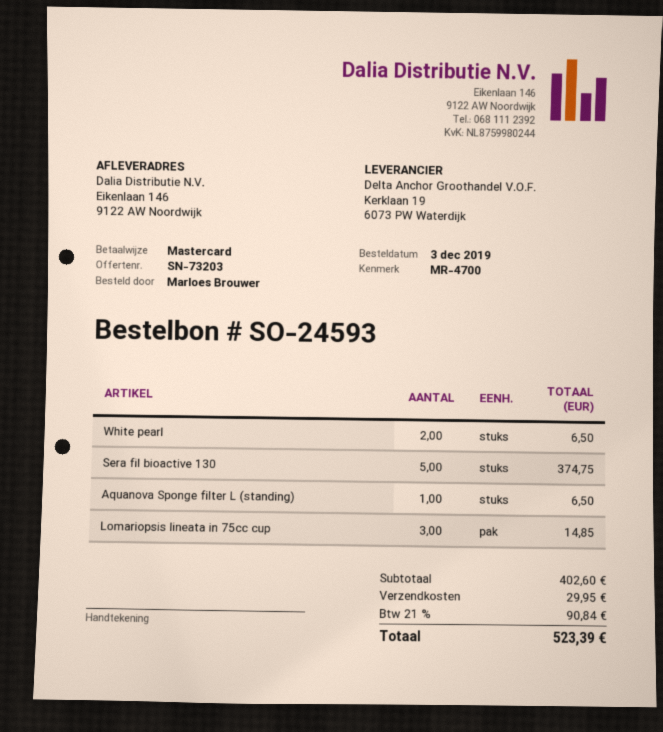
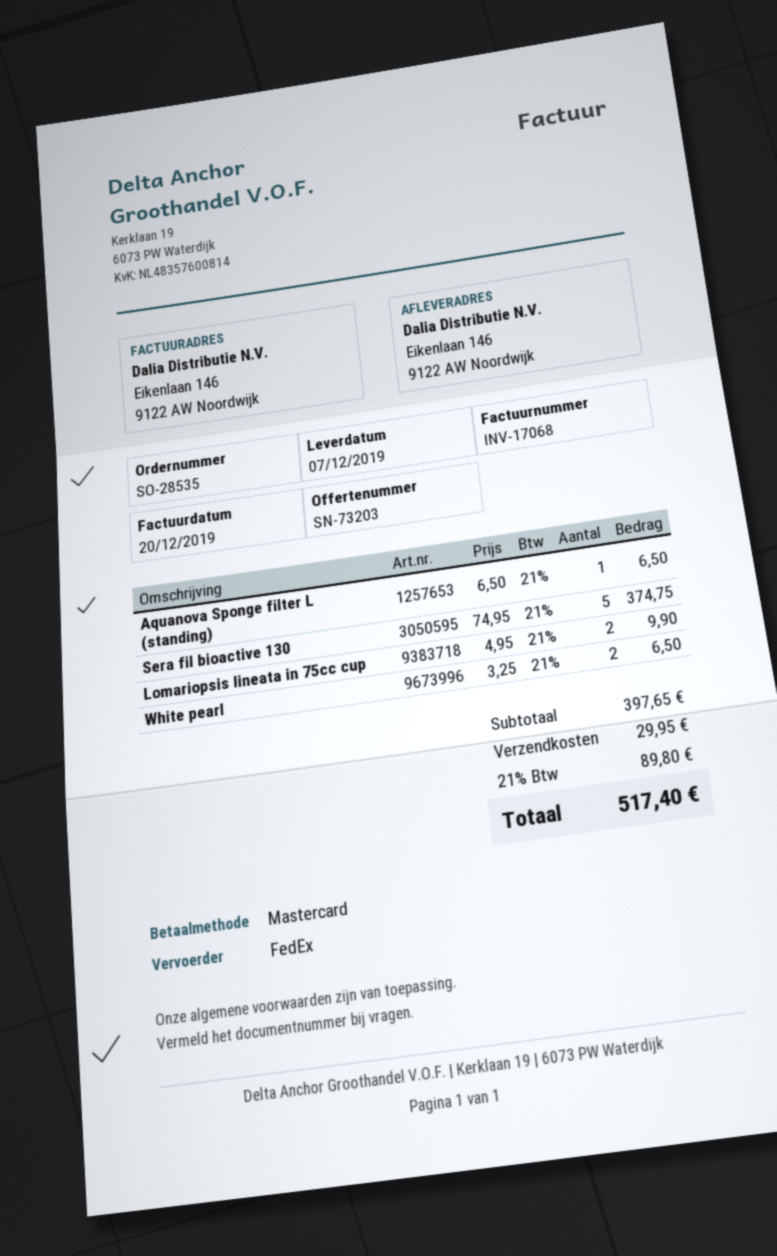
order number: SO-24593 -> SO-28535
Lomariopsis lineata in 75cc cup: 3 for 14.85 -> 2 for 9.90
subtotal: 402.60 -> 397.65
tax: 21% = 90.84 -> 21% = 89.80
total: 523.39 -> 517.40

